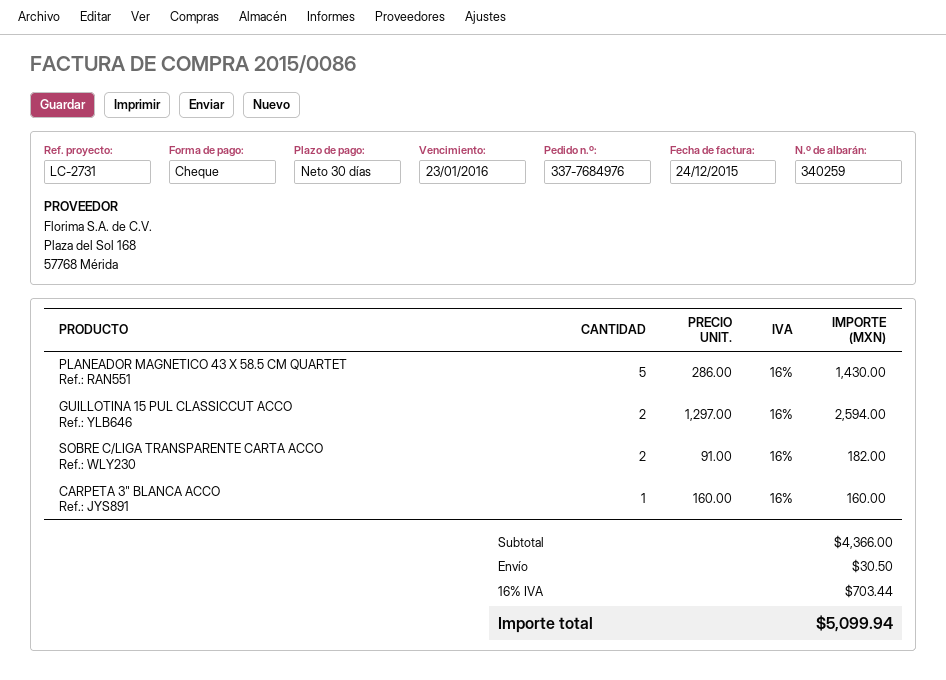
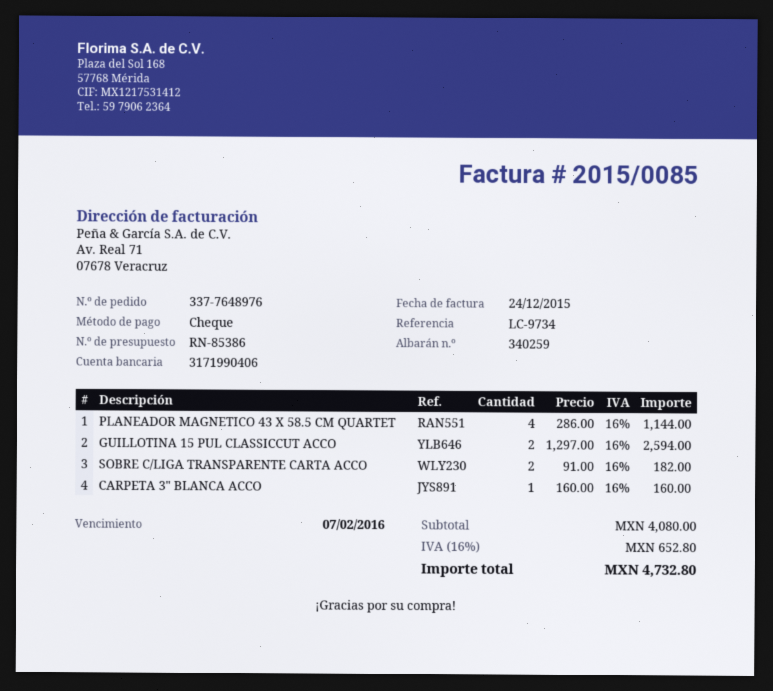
order number: 337-7684976 -> 337-7648976
invoice number: 2015/0086 -> 2015/0085
due date: 2016-01-23 -> 2016-02-07
reference: LC-2731 -> LC-9734
PLANEADOR MAGNETICO 43 X 58.5 CM QUARTET: 5 x 286.00 = 1430.00 -> 4 x 286.00 = 1144.00
subtotal: 4366.00 -> 4080.00
shipping: 30.50 -> none
tax: 16% = 703.44 -> 16% = 652.80
total: 5099.94 -> 4732.80

